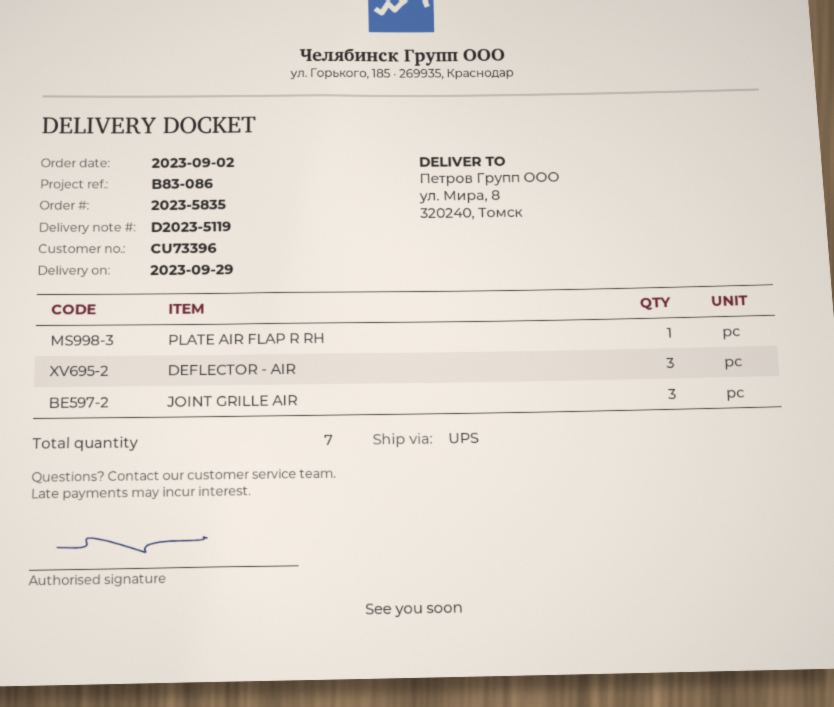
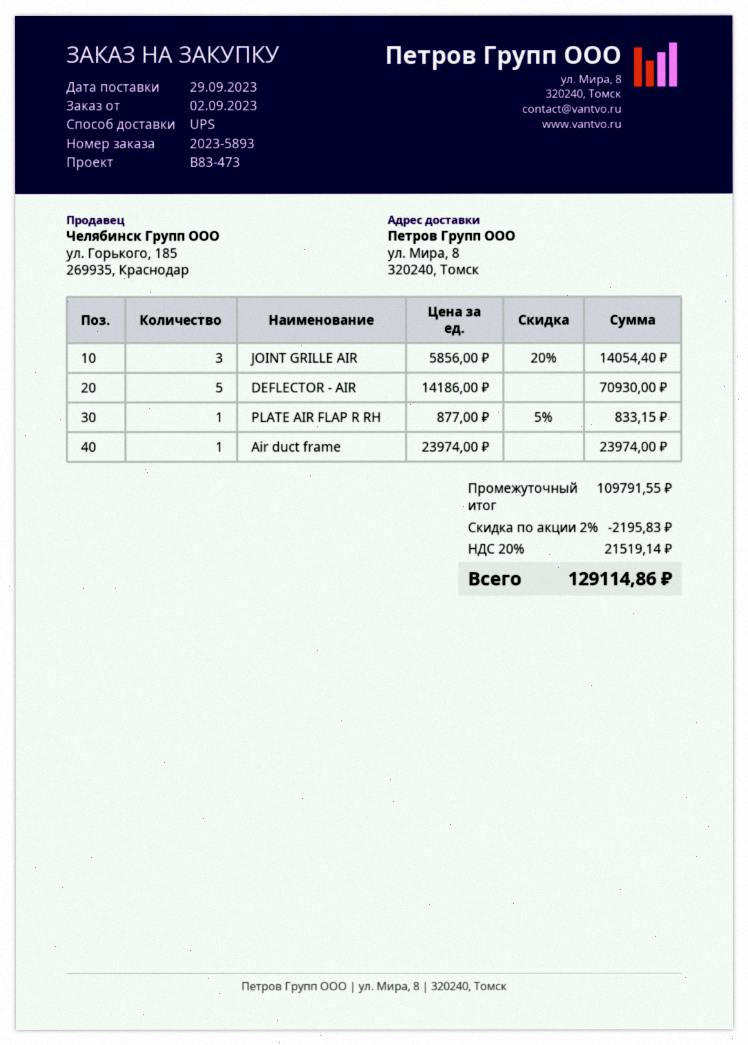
order number: 2023-5835 -> 2023-5893
reference: B83-086 -> B83-473
DEFLECTOR - AIR: 3 -> 5
Air duct frame: none -> 1

